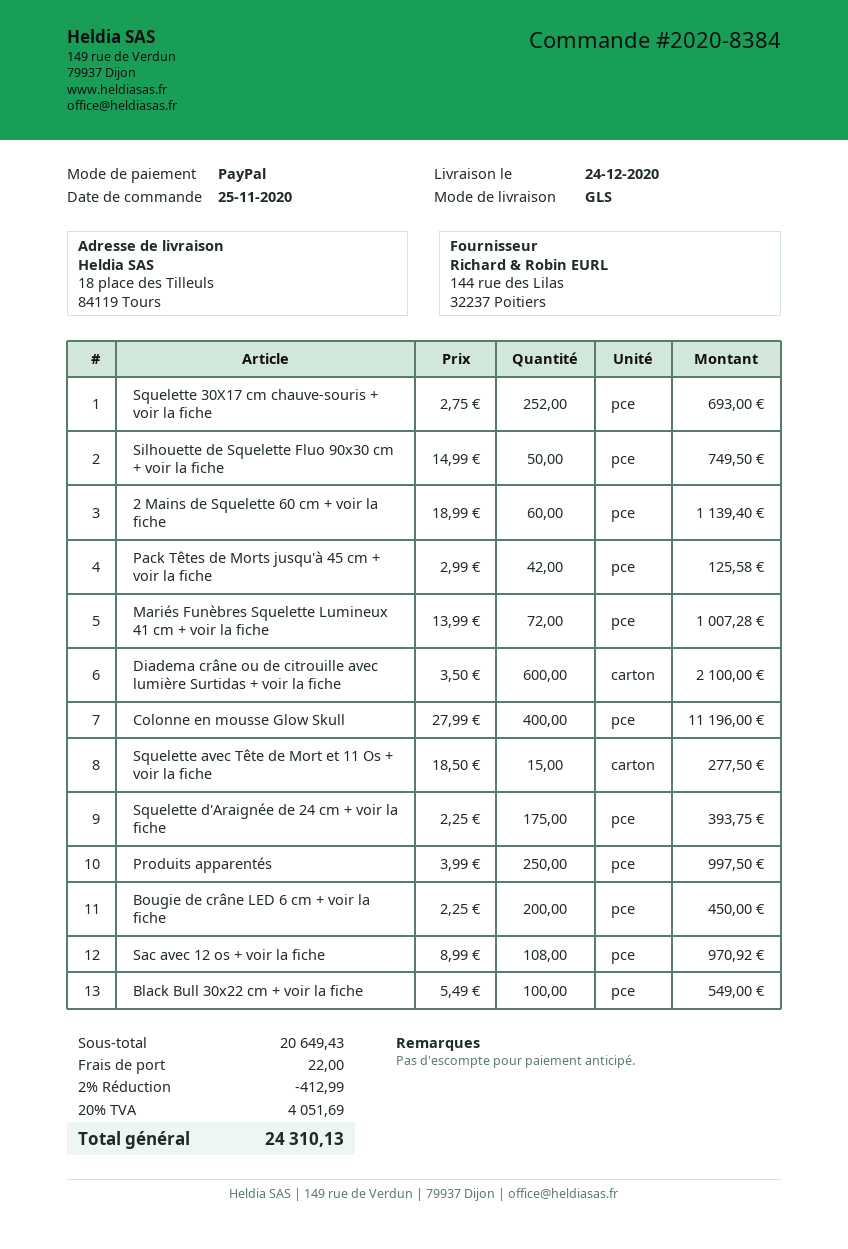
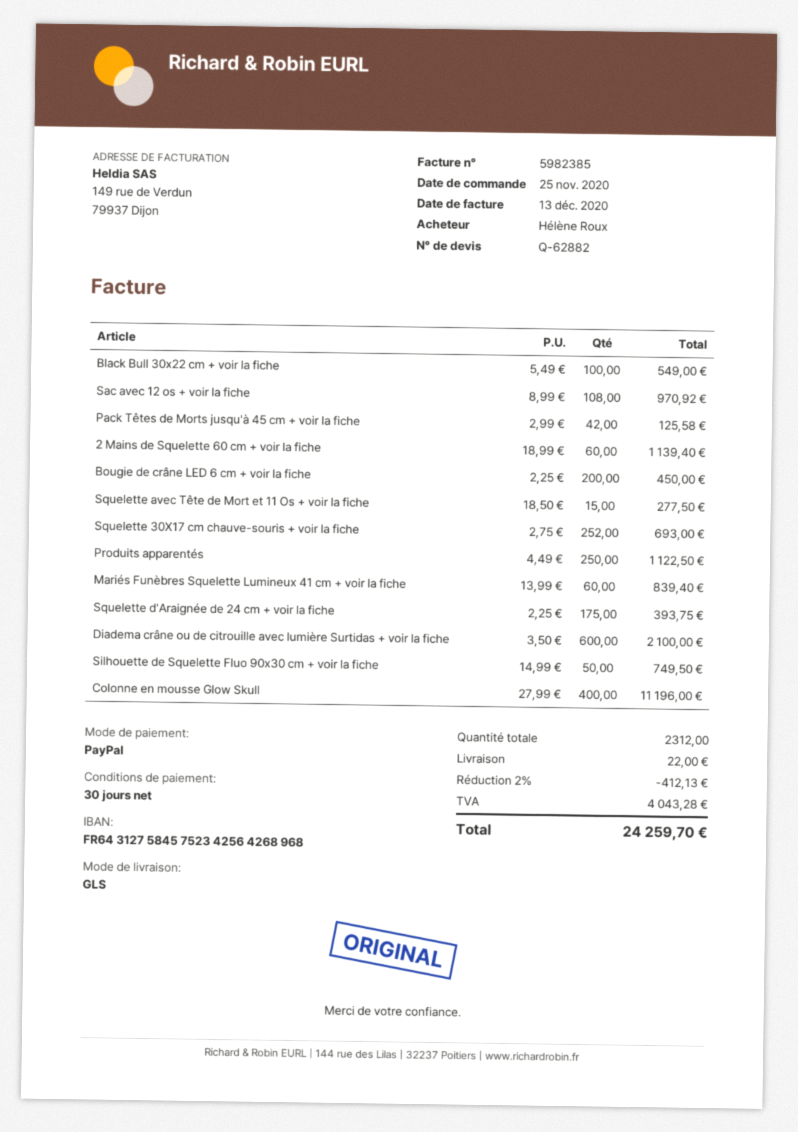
Mariés Funèbres Squelette Lumineux 41 cm + voir la fiche: 72 x 13.99 = 1007.28 -> 60 x 13.99 = 839.40
Produits apparentés: 250 x 3.99 = 997.50 -> 250 x 4.49 = 1122.50
discount: 2% = 412.99 -> 2% = 412.13
tax: 4051.69 -> 4043.28
total: 24310.13 -> 24259.70

